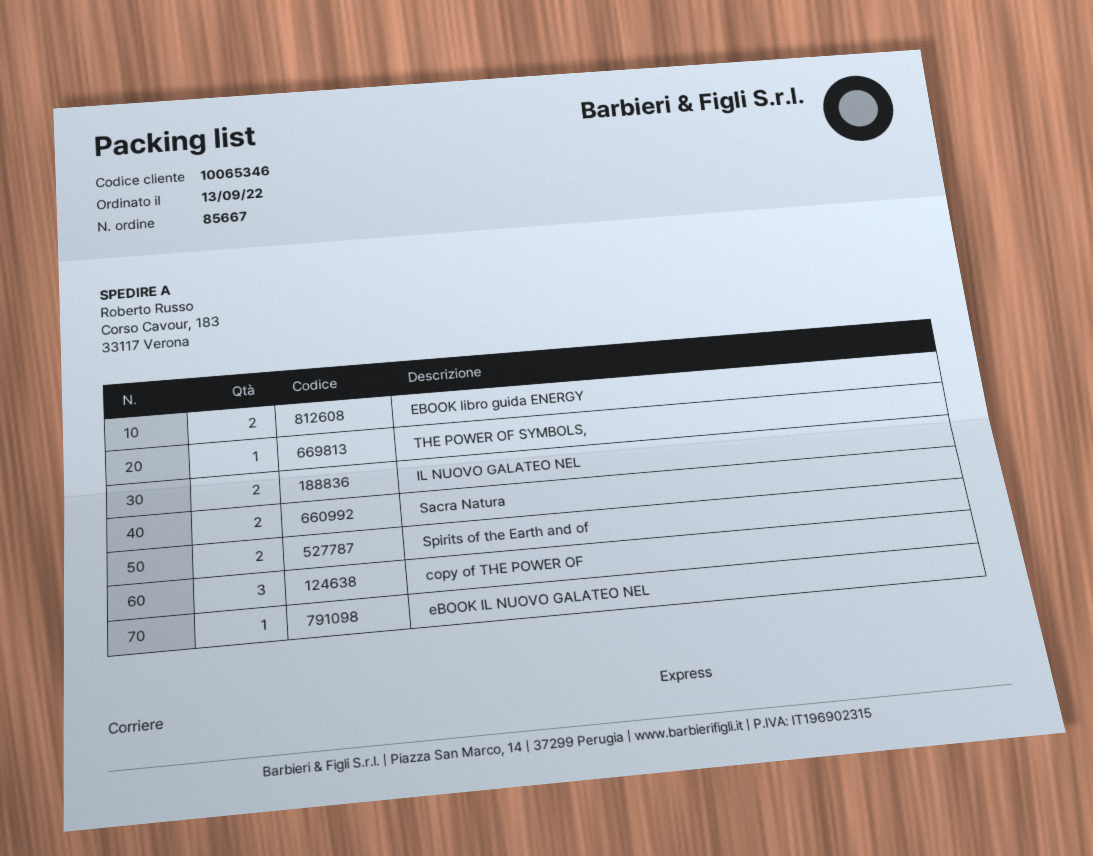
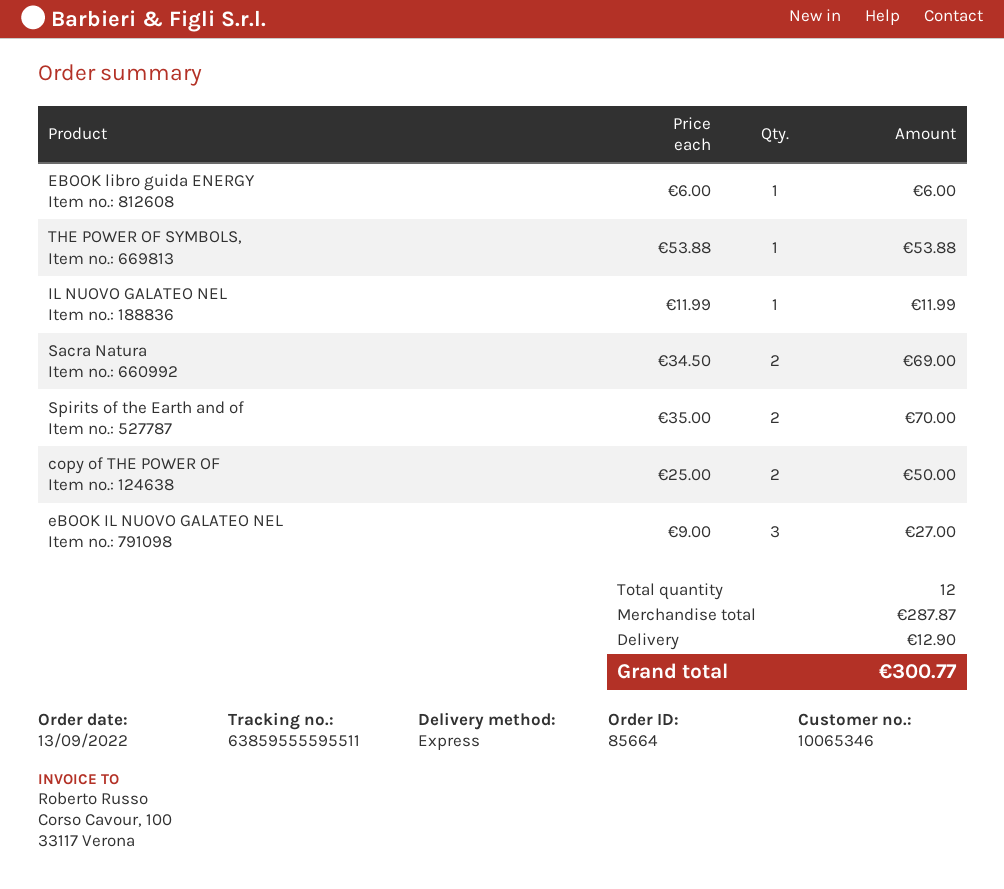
order number: 85667 -> 85664
EBOOK libro guida ENERGY: 2 -> 1
IL NUOVO GALATEO NEL: 2 -> 1
copy of THE POWER OF: 3 -> 2
eBOOK IL NUOVO GALATEO NEL: 1 -> 3

